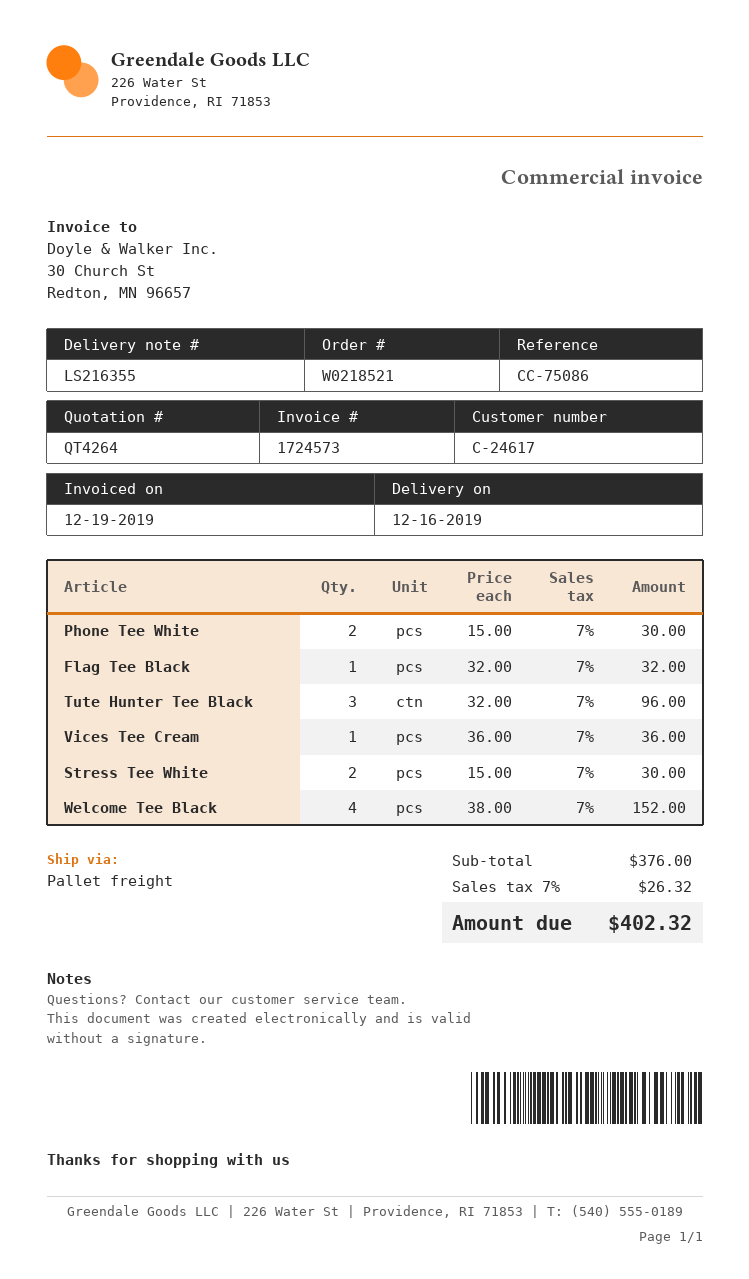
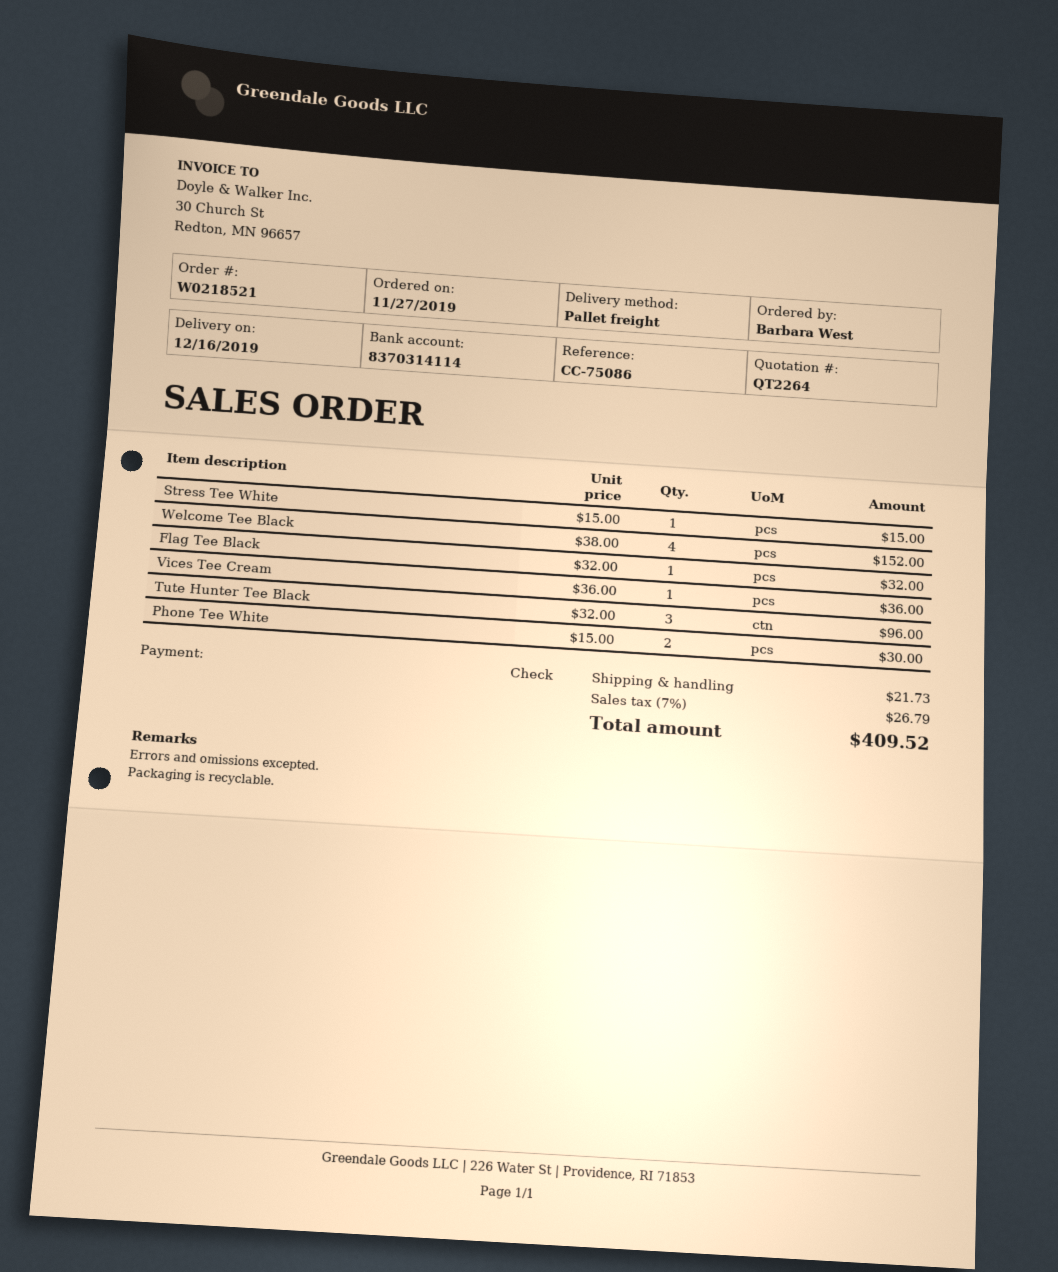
quote number: QT4264 -> QT2264
Stress Tee White: 2 x 15.00 = 30.00 -> 1 x 15.00 = 15.00
shipping: none -> 21.73
tax: 7% = 26.32 -> 7% = 26.79
total: 402.32 -> 409.52

